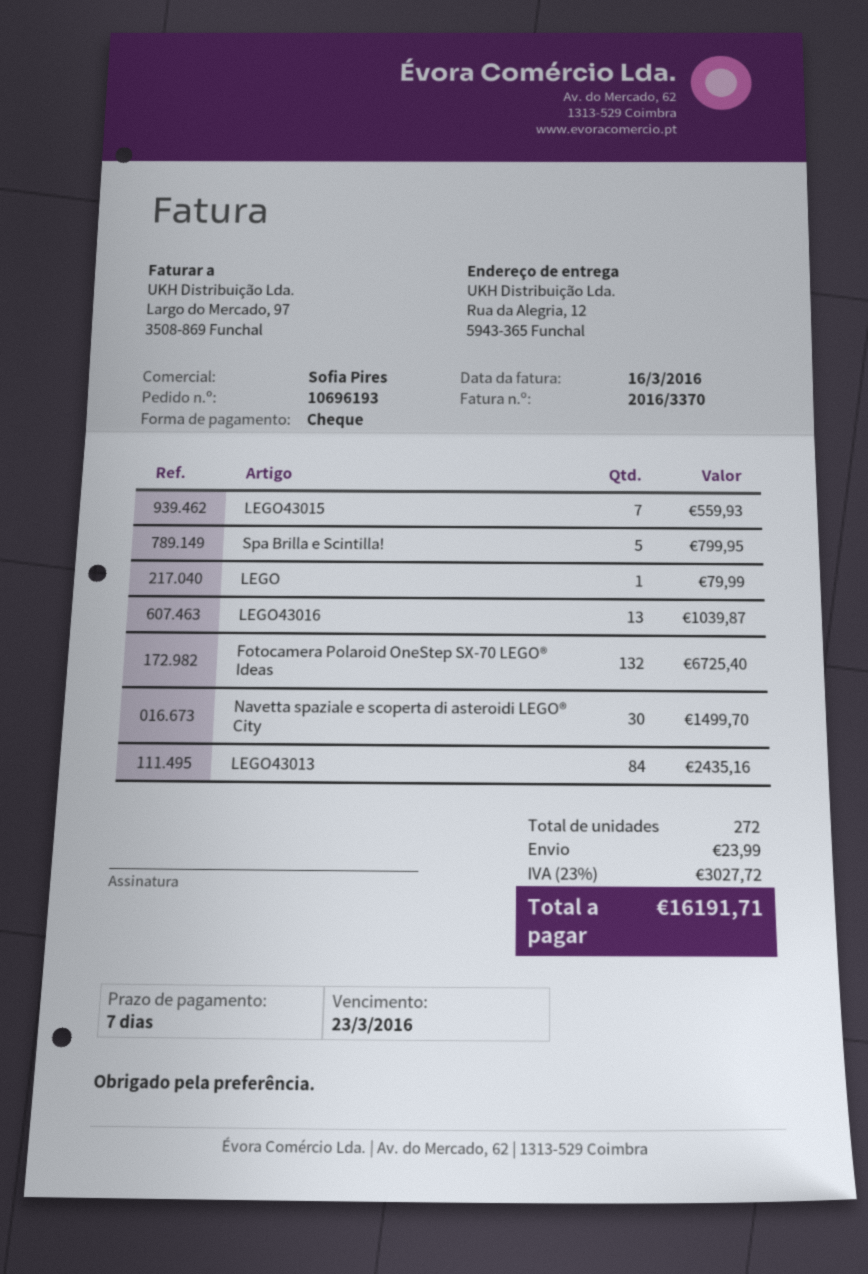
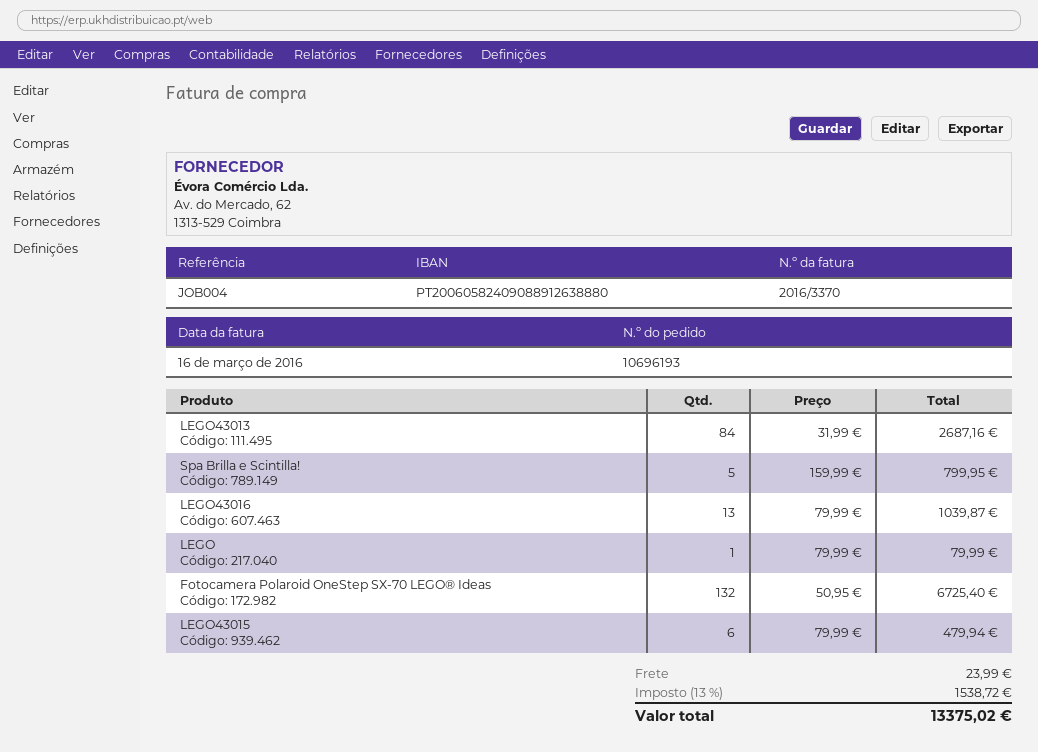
LEGO43015: 7 for 559.93 -> 6 for 479.94
Navetta spaziale e scoperta di asteroidi LEGO® City: 30 for 1499.70 -> none
LEGO43013: 84 for 2435.16 -> 84 for 2687.16
tax: 23% = 3027.72 -> 13% = 1538.72
total: 16191.71 -> 13375.02

